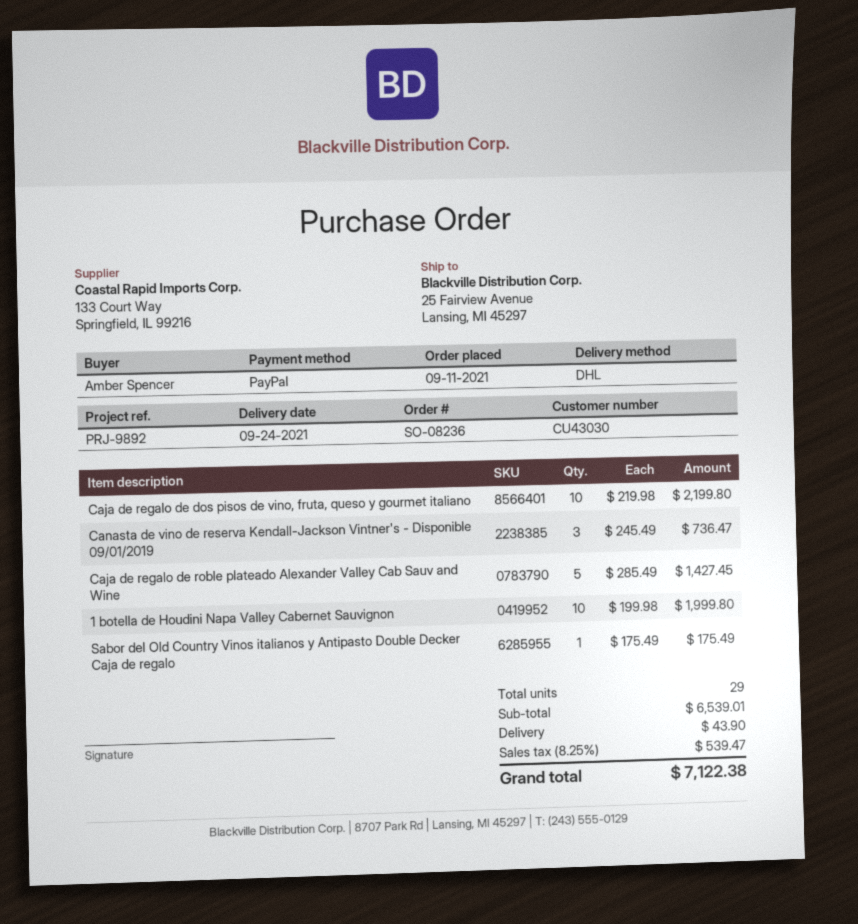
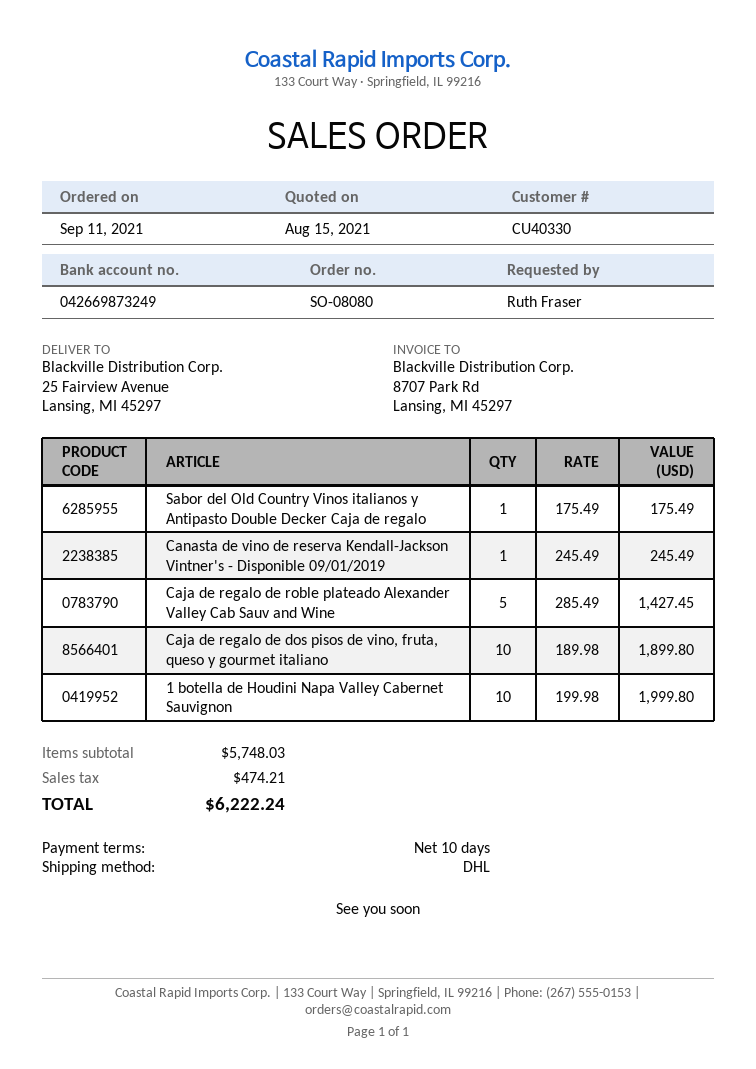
order number: SO-08236 -> SO-08080
customer number: CU43030 -> CU40330
ordered by: Amber Spencer -> Ruth Fraser
Caja de regalo de dos pisos de vino, fruta, queso y gourmet italiano: 10 x 219.98 = 2199.80 -> 10 x 189.98 = 1899.80
Canasta de vino de reserva Kendall-Jackson Vintner's - Disponible 09/01/2019: 3 x 245.49 = 736.47 -> 1 x 245.49 = 245.49
subtotal: 6539.01 -> 5748.03
shipping: 43.90 -> none
tax: 539.47 -> 474.21
total: 7122.38 -> 6222.24

